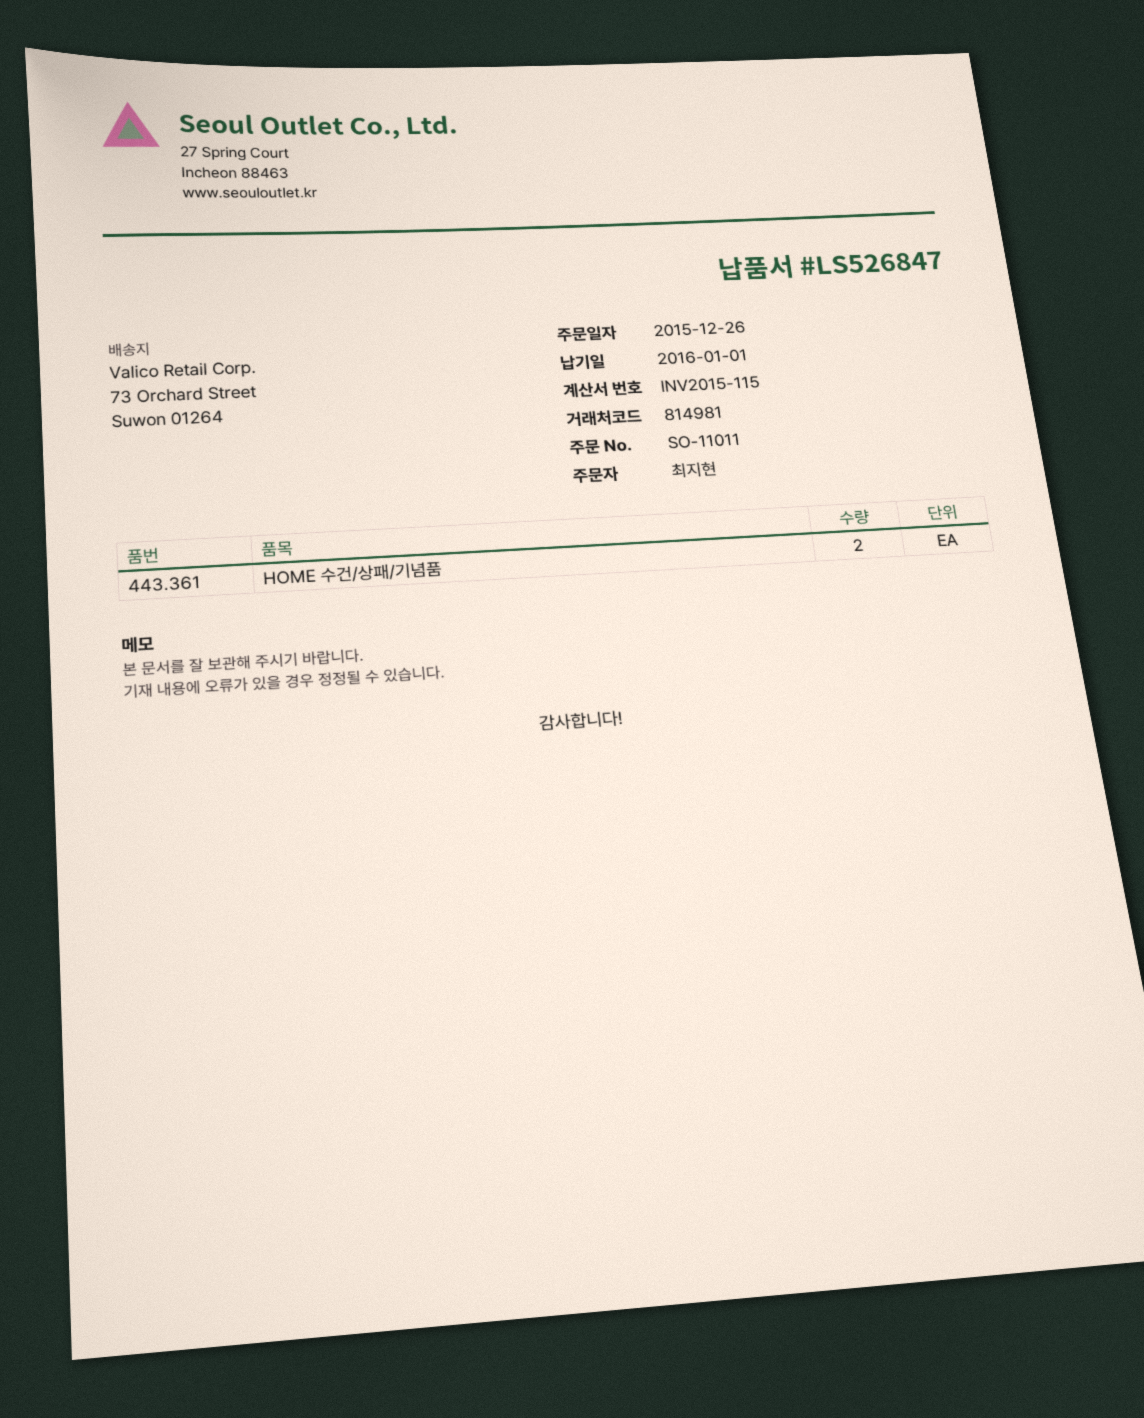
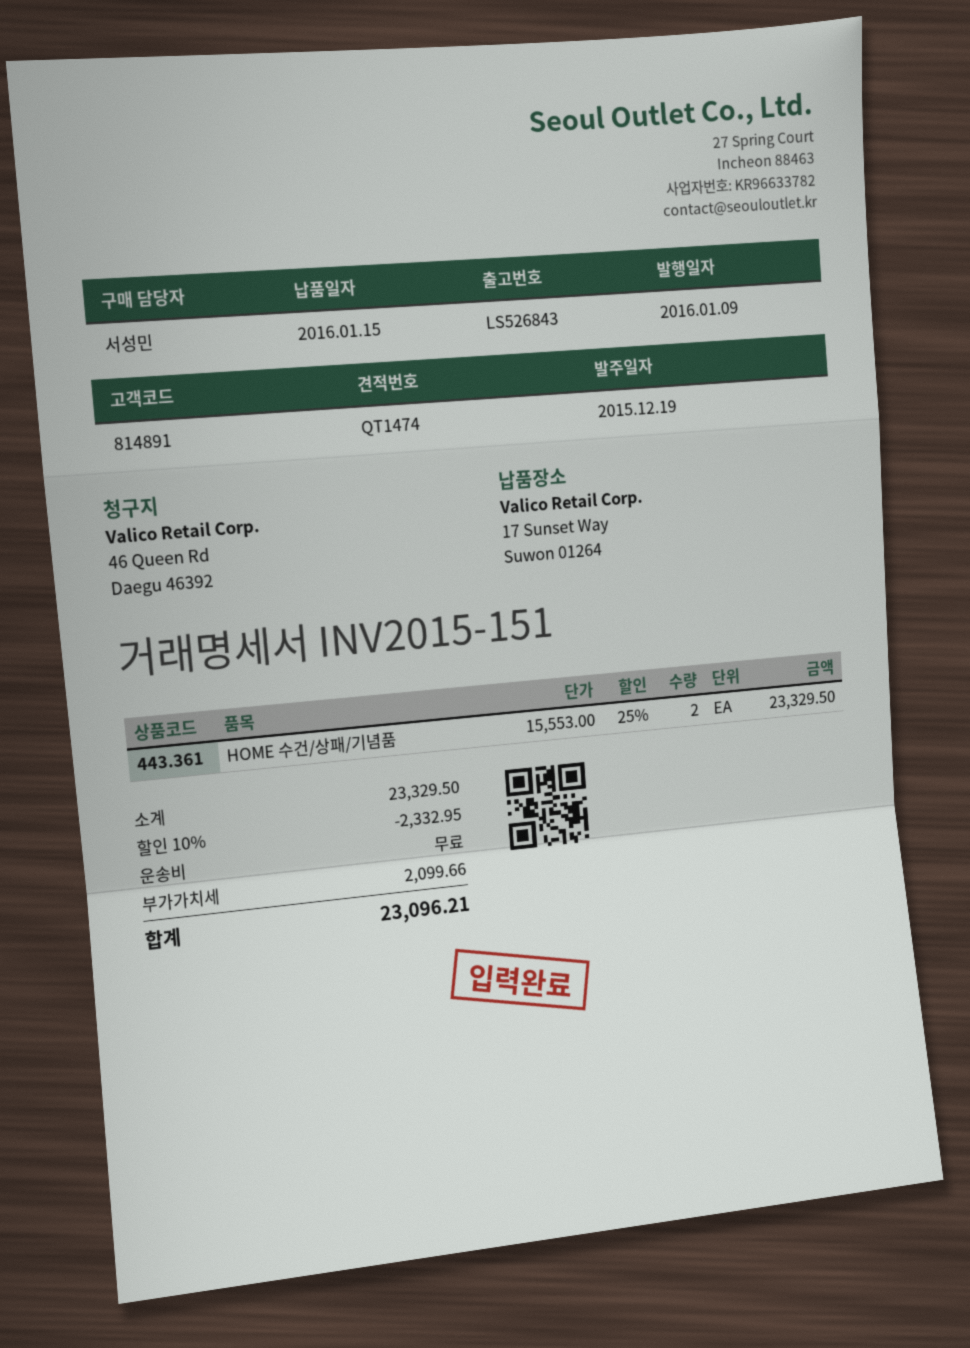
order date: 2015-12-26 -> 2015-12-19
delivery note number: LS526847 -> LS526843
delivery date: 2016-01-01 -> 2016-01-15
invoice number: INV2015-115 -> INV2015-151
customer number: 814981 -> 814891
ordered by: 최지현 -> 서성민
ship to: 73 Orchard Street, Suwon 01264 -> 17 Sunset Way, Suwon 01264

